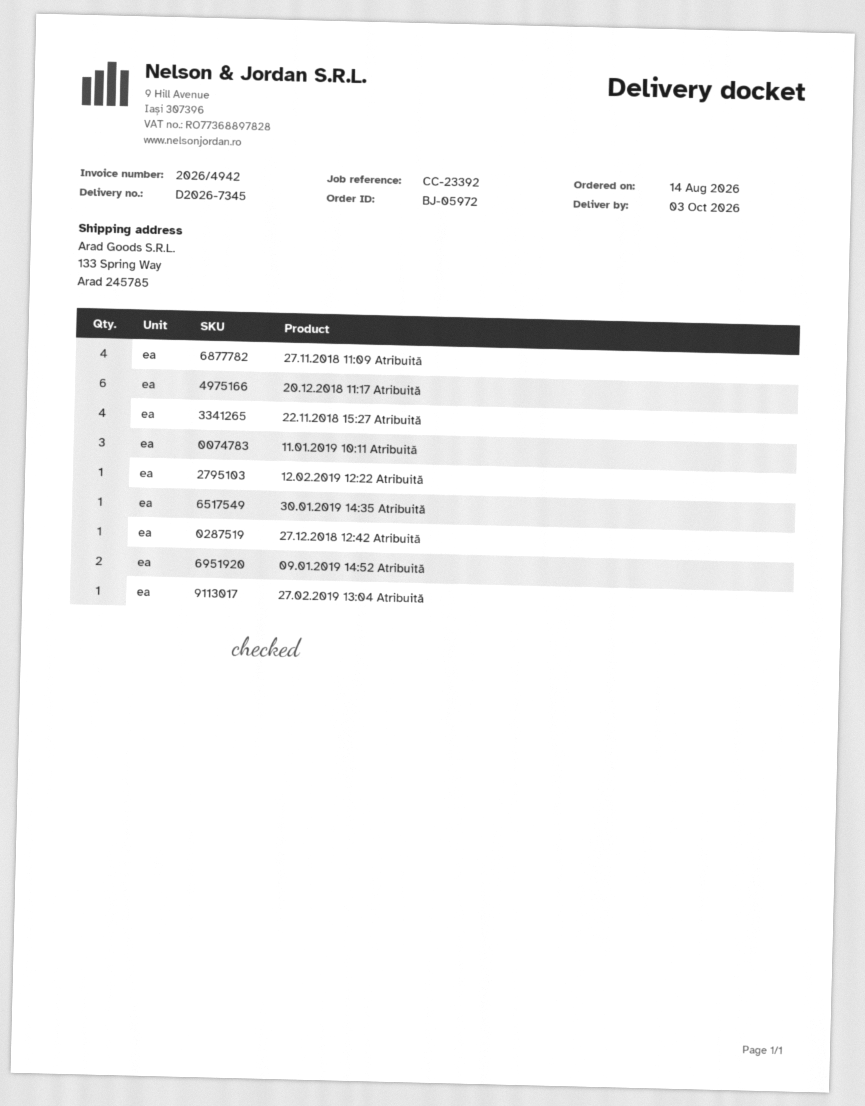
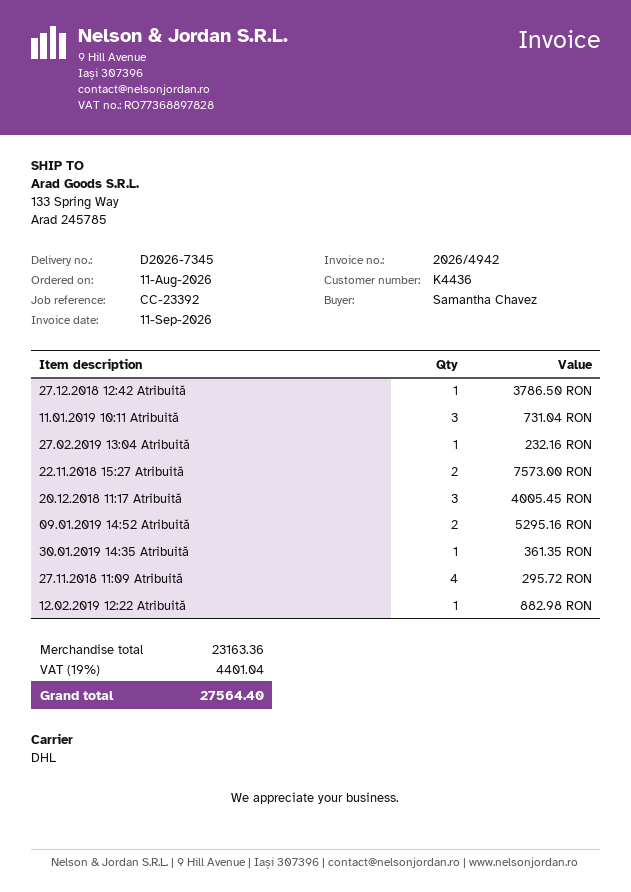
order date: 2026-08-14 -> 2026-08-11
20.12.2018 11:17 Atribuită: 6 -> 3
22.11.2018 15:27 Atribuită: 4 -> 2

